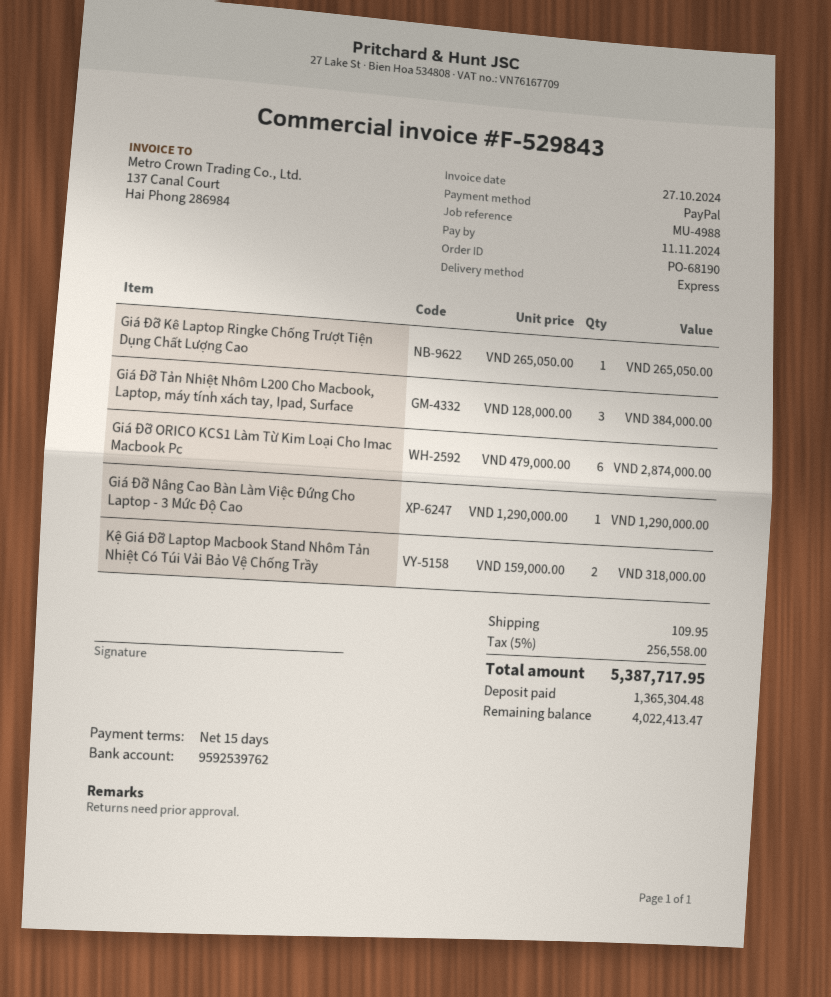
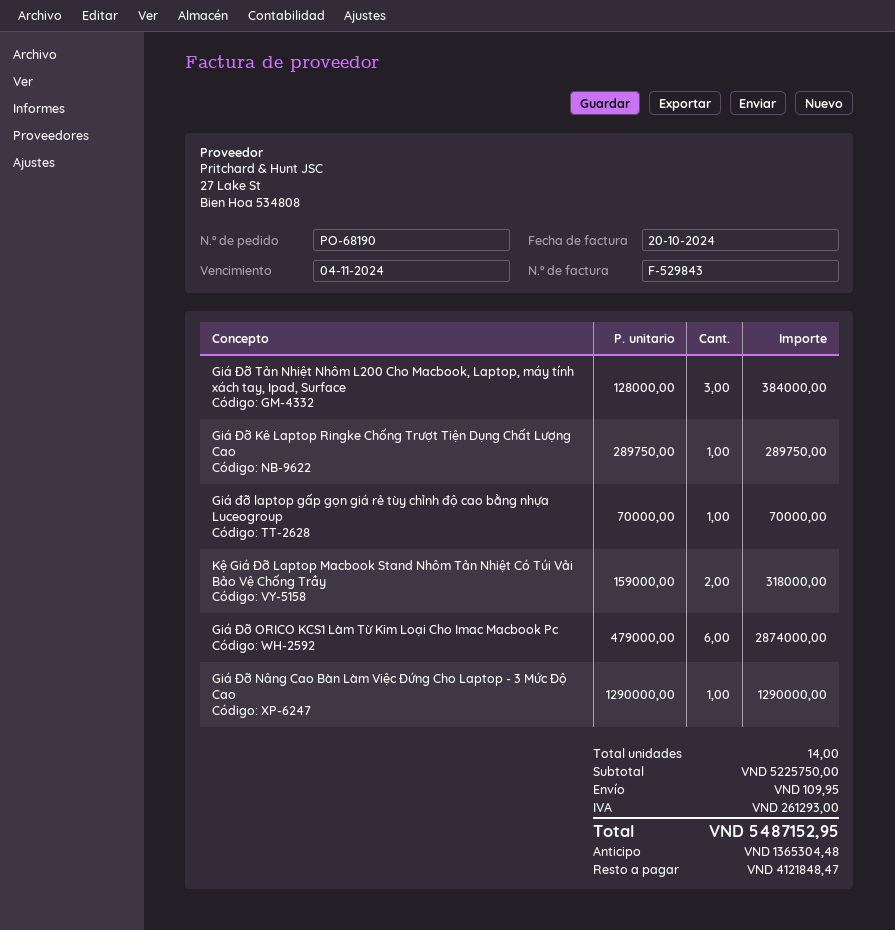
invoice date: 2024-10-27 -> 2024-10-20
due date: 2024-11-11 -> 2024-11-04
Giá Đỡ Kê Laptop Ringke Chống Trượt Tiện Dụng Chất Lượng Cao: 1 x 265050.00 = 265050.00 -> 1 x 289750.00 = 289750.00
Giá đỡ laptop gấp gọn giá rẻ tùy chỉnh độ cao bằng nhựa Luceogroup: none -> 1 x 70000.00 = 70000.00
tax: 256558.00 -> 261293.00
total: 5387717.95 -> 5487152.95
balance: 4022413.47 -> 4121848.47

